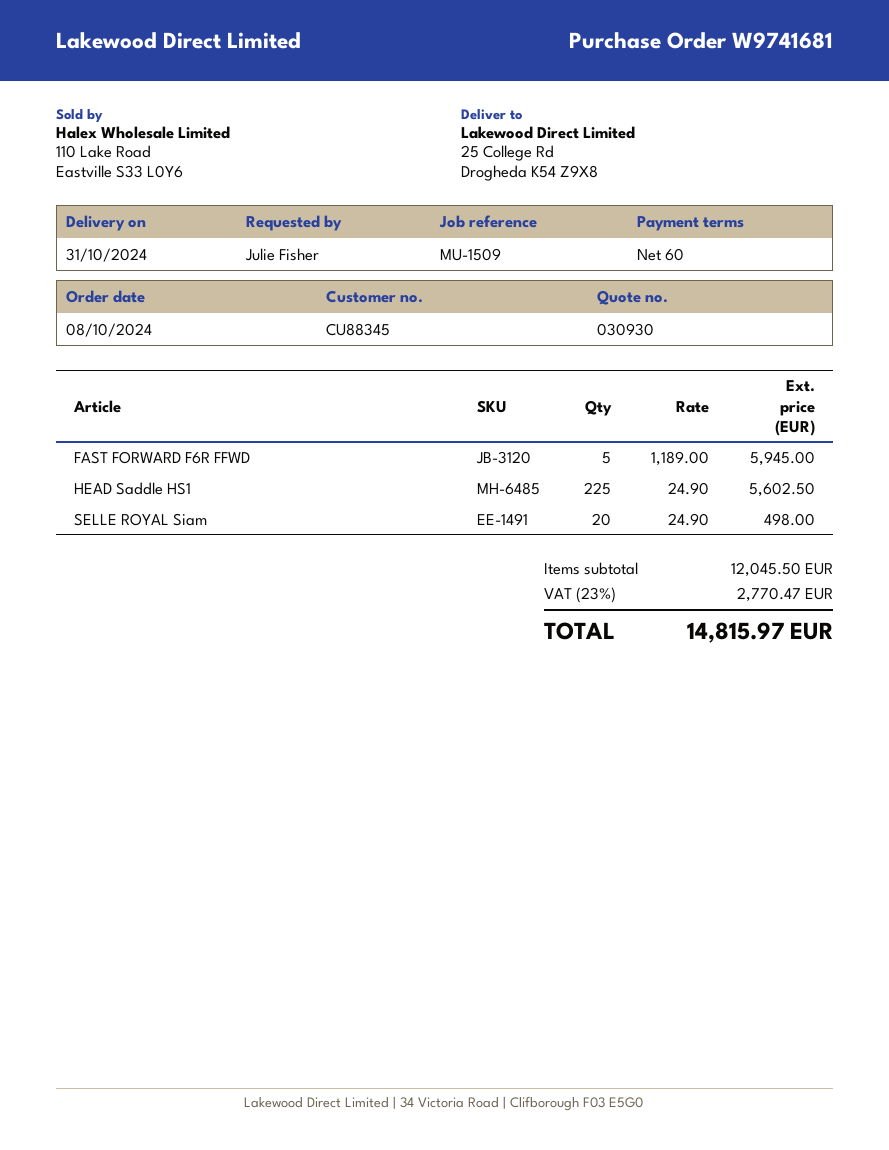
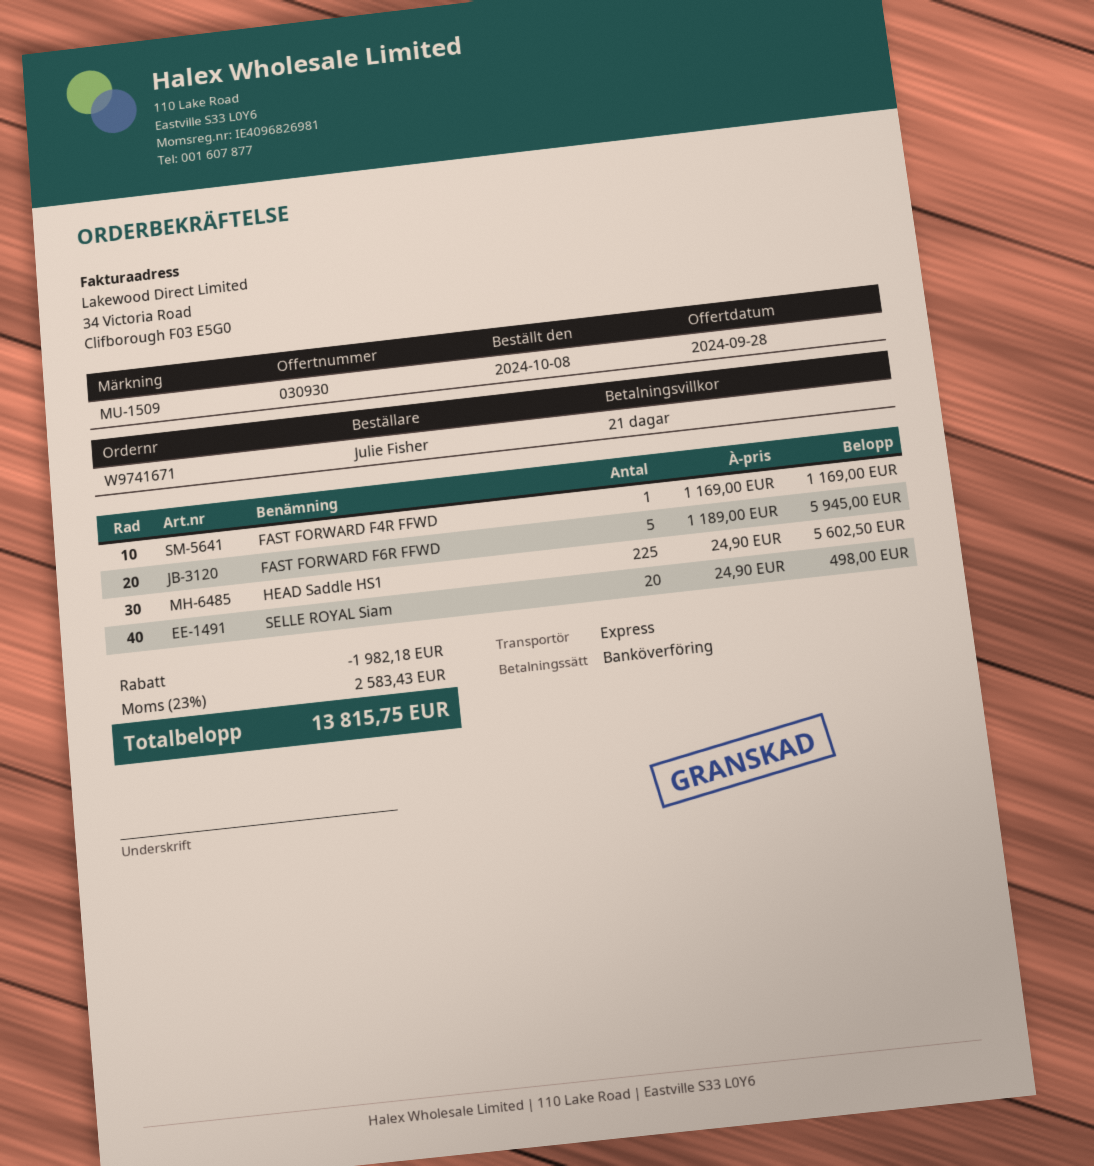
order number: W9741681 -> W9741671
payment terms: 60 days -> 21 days
FAST FORWARD F4R FFWD: none -> 1 x 1169.00 = 1169.00
discount: none -> 1982.18
tax: 23% = 2770.47 -> 23% = 2583.43
total: 14815.97 -> 13815.75

